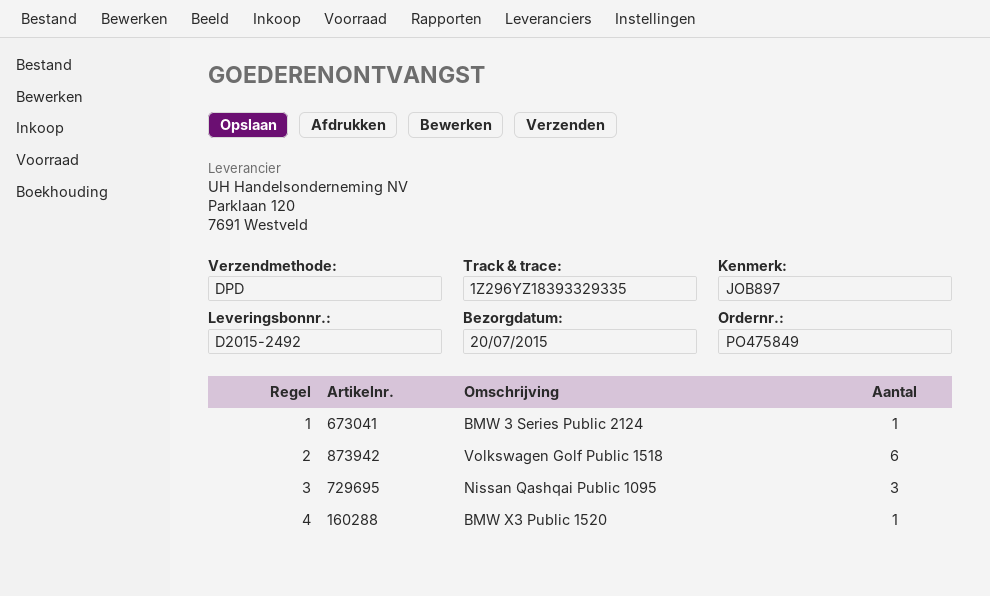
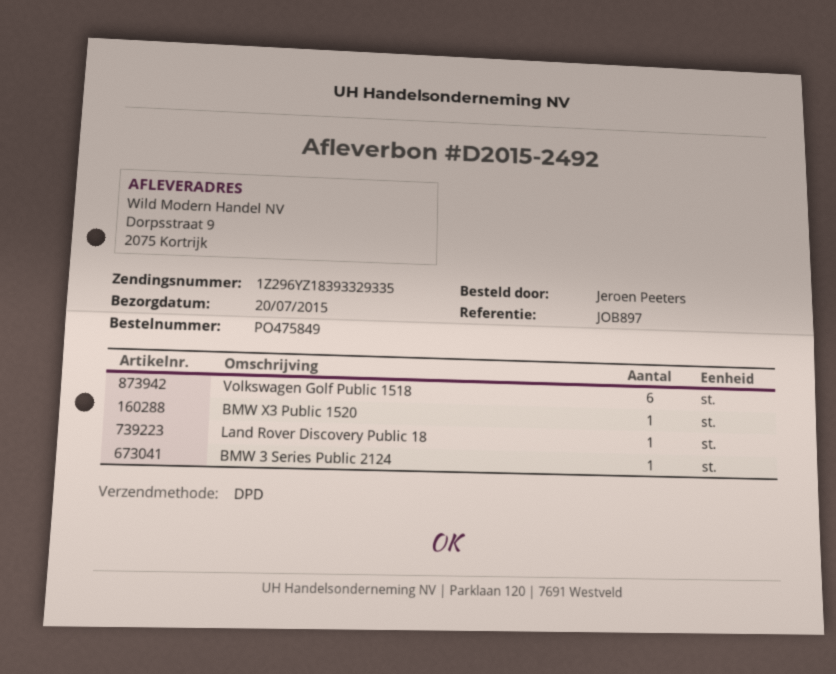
Nissan Qashqai Public 1095: 3 -> none
Land Rover Discovery Public 18: none -> 1

